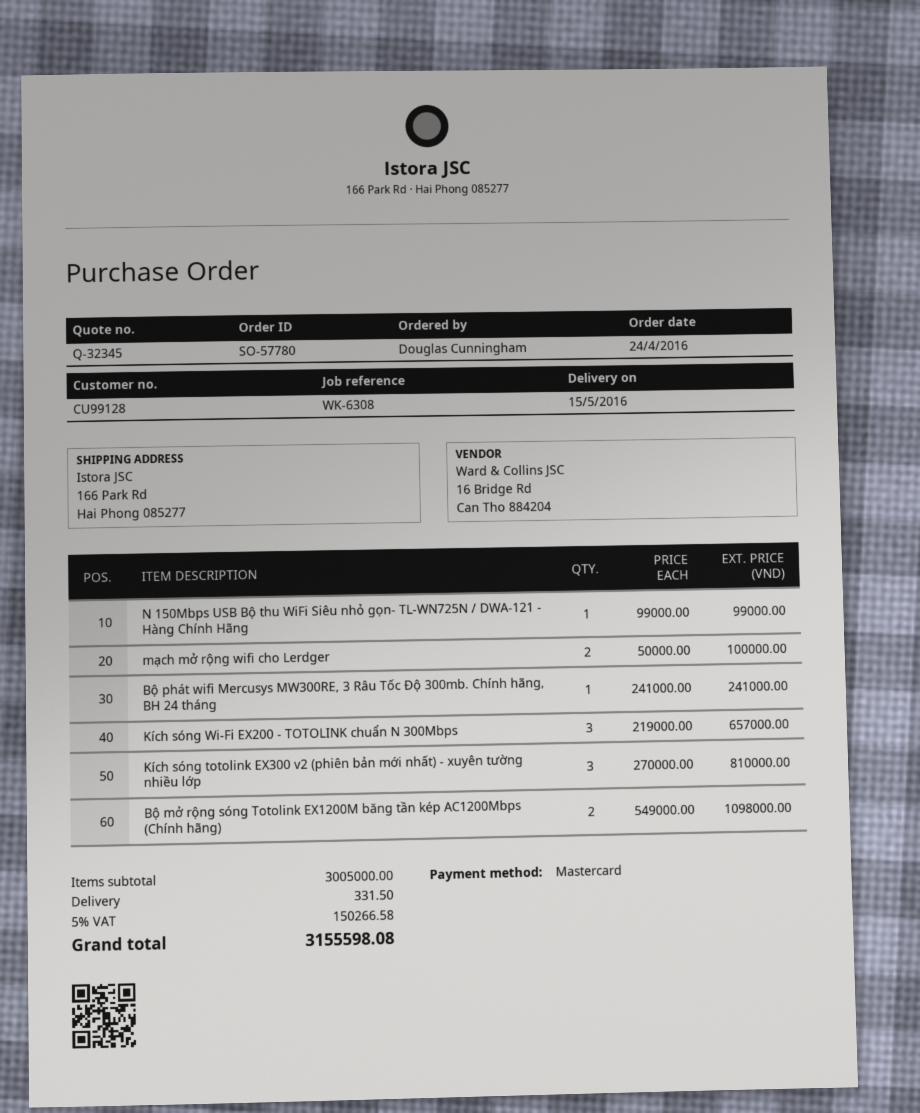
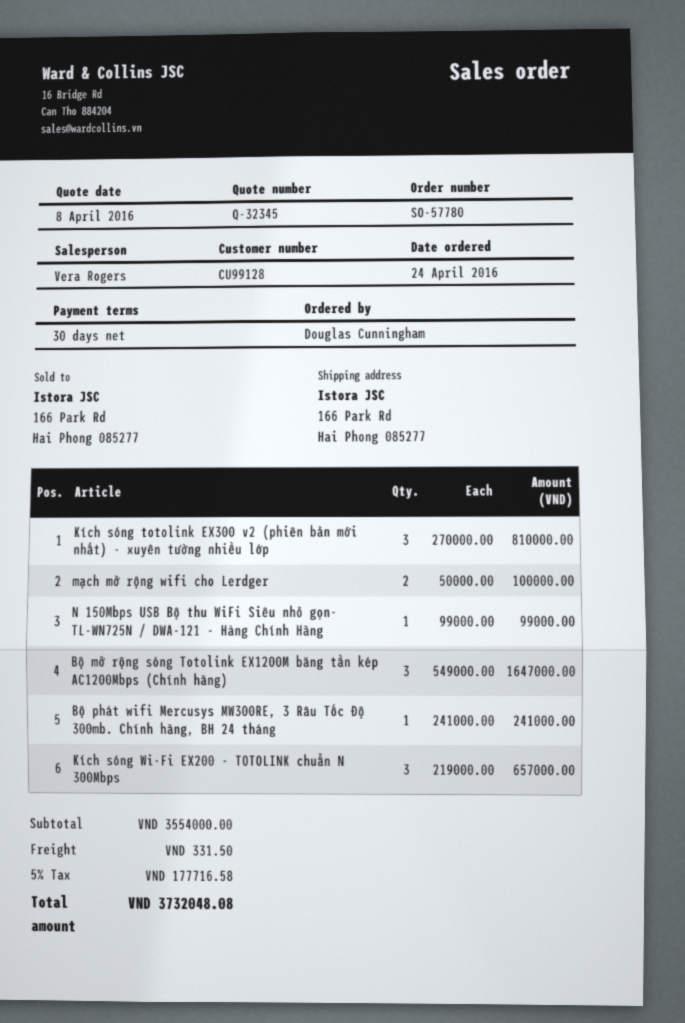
Bộ mở rộng sóng Totolink EX1200M băng tần kép AC1200Mbps (Chính hãng): 2 x 549000.00 = 1098000.00 -> 3 x 549000.00 = 1647000.00
subtotal: 3005000.00 -> 3554000.00
tax: 5% = 150266.58 -> 5% = 177716.58
total: 3155598.08 -> 3732048.08

